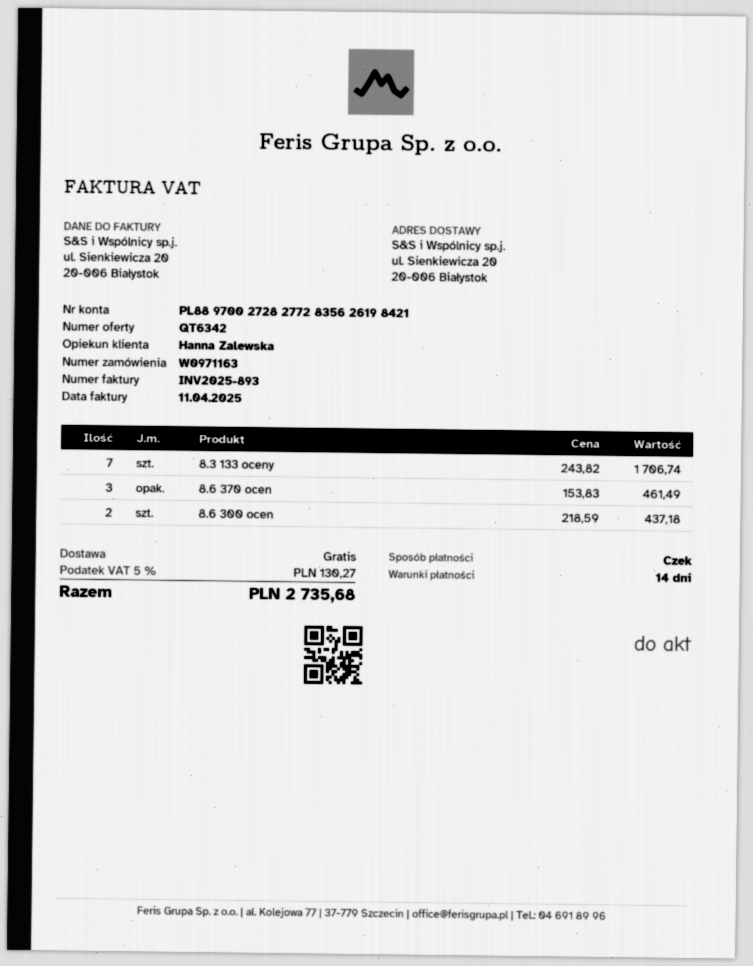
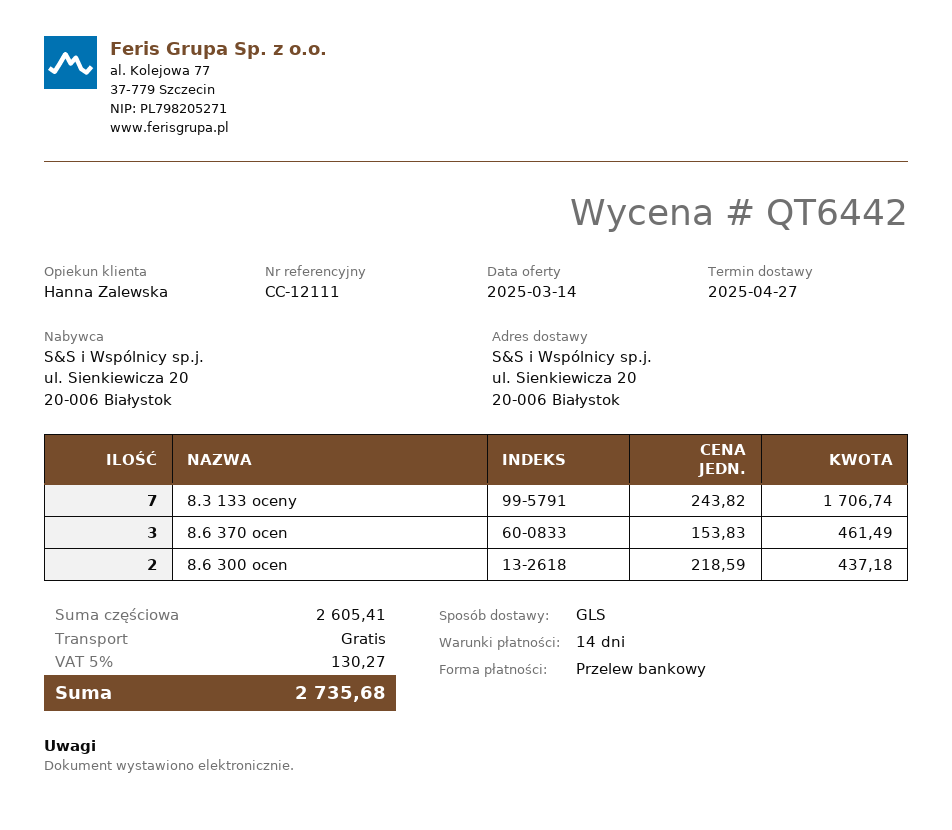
quote number: QT6342 -> QT6442
payment method: cheque -> bank transfer

